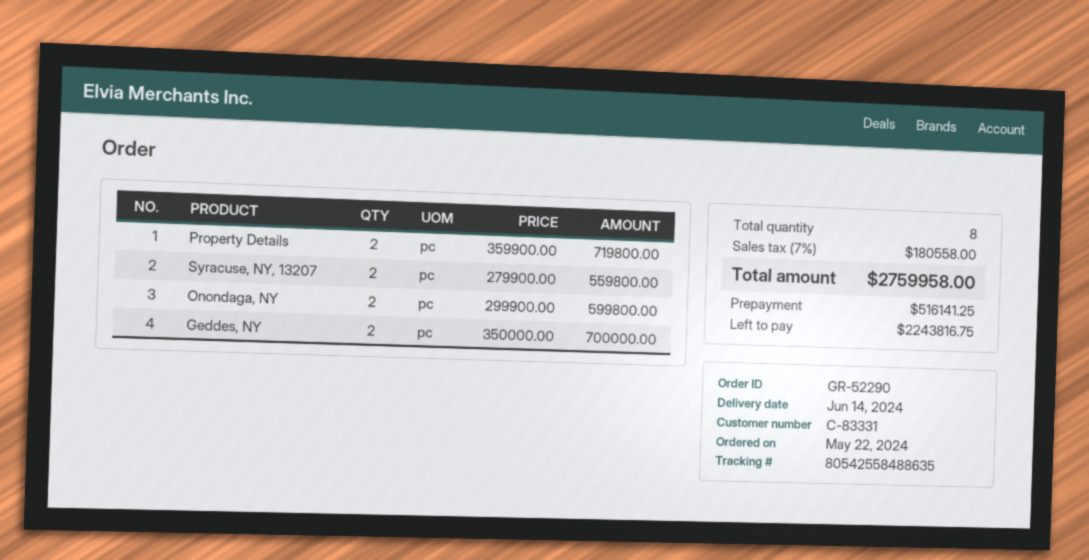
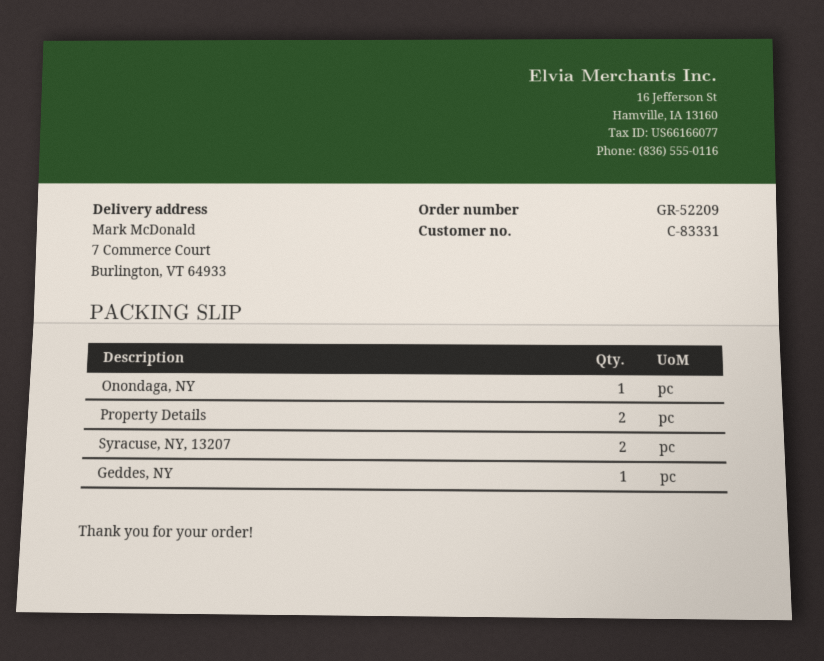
order number: GR-52290 -> GR-52209
Onondaga, NY: 2 -> 1
Geddes, NY: 2 -> 1

